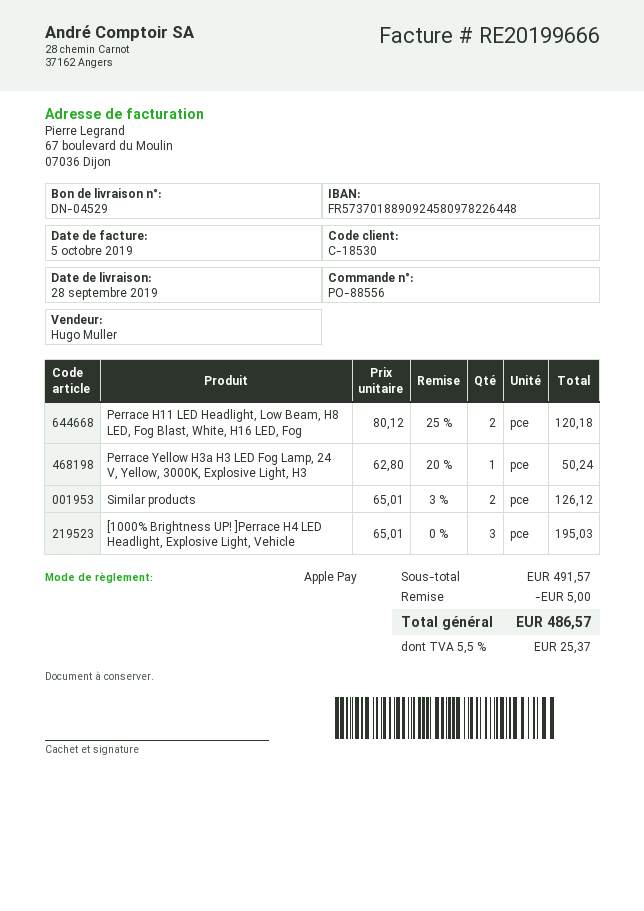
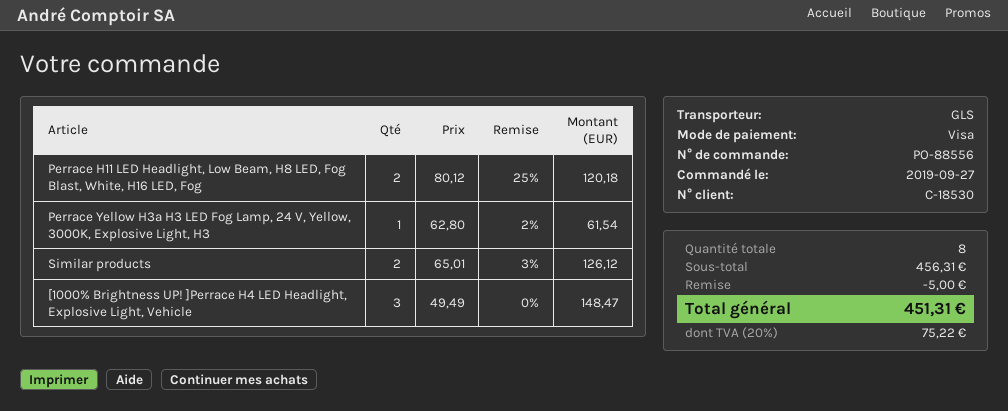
payment method: Apple Pay -> Visa
Perrace Yellow H3a H3 LED Fog Lamp, 24 V, Yellow, 3000K, Explosive Light, H3: 1 x 62.80 - 20% = 50.24 -> 1 x 62.80 - 2% = 61.54
[1000% Brightness UP! ]Perrace H4 LED Headlight, Explosive Light, Vehicle: 3 x 65.01 = 195.03 -> 3 x 49.49 = 148.47
subtotal: 491.57 -> 456.31
tax: 5.5% = 25.37 -> 20% = 75.22
total: 486.57 -> 451.31

